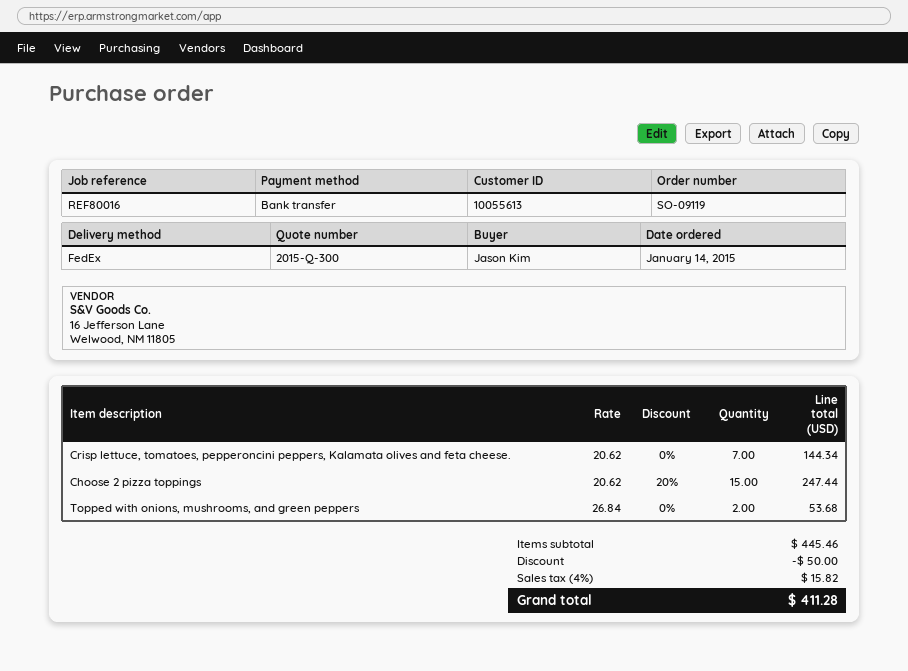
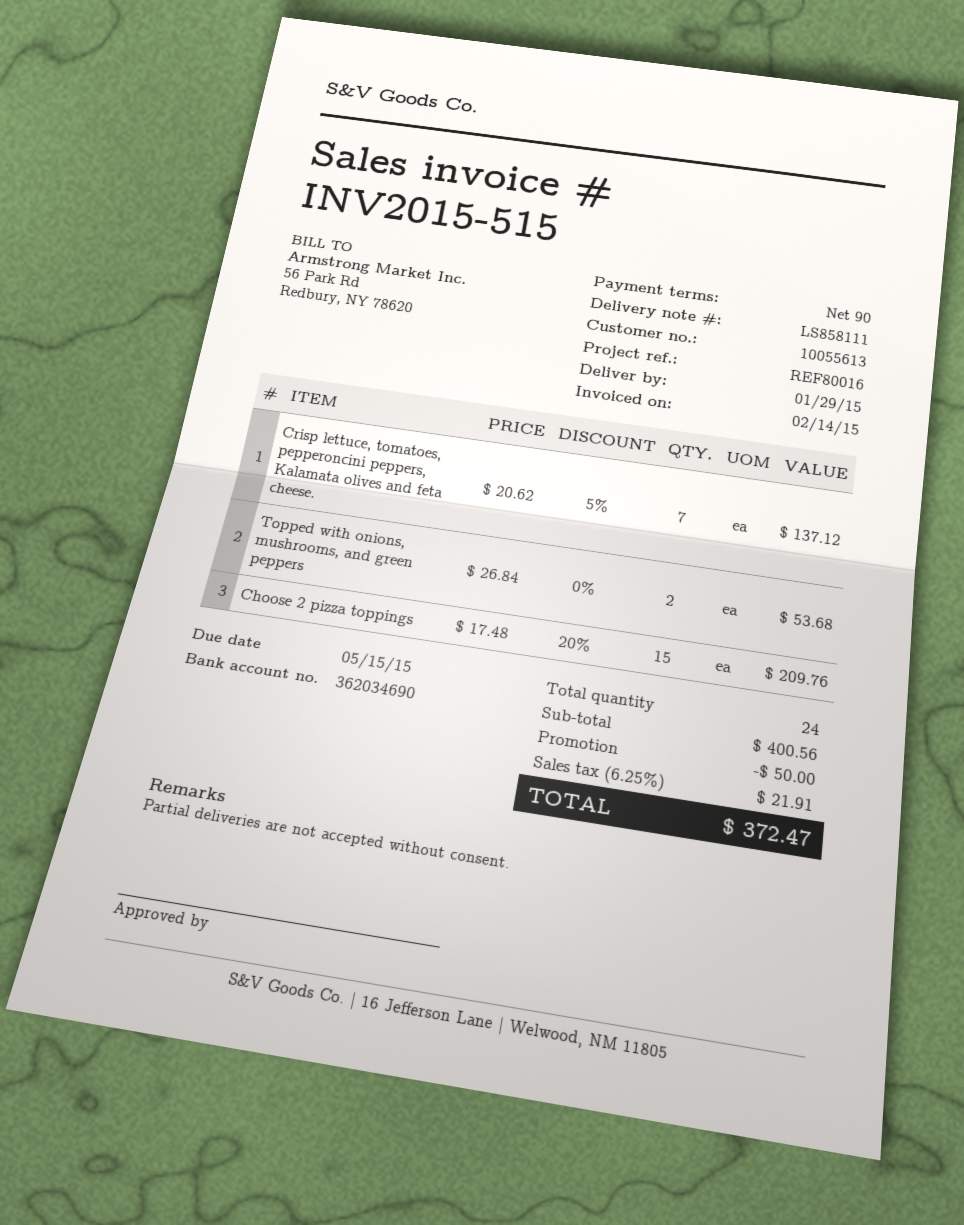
Crisp lettuce, tomatoes, pepperoncini peppers, Kalamata olives and feta cheese.: 7 x 20.62 = 144.34 -> 7 x 20.62 - 5% = 137.12
Choose 2 pizza toppings: 15 x 20.62 - 20% = 247.44 -> 15 x 17.48 - 20% = 209.76
subtotal: 445.46 -> 400.56
tax: 4% = 15.82 -> 6.25% = 21.91
total: 411.28 -> 372.47

